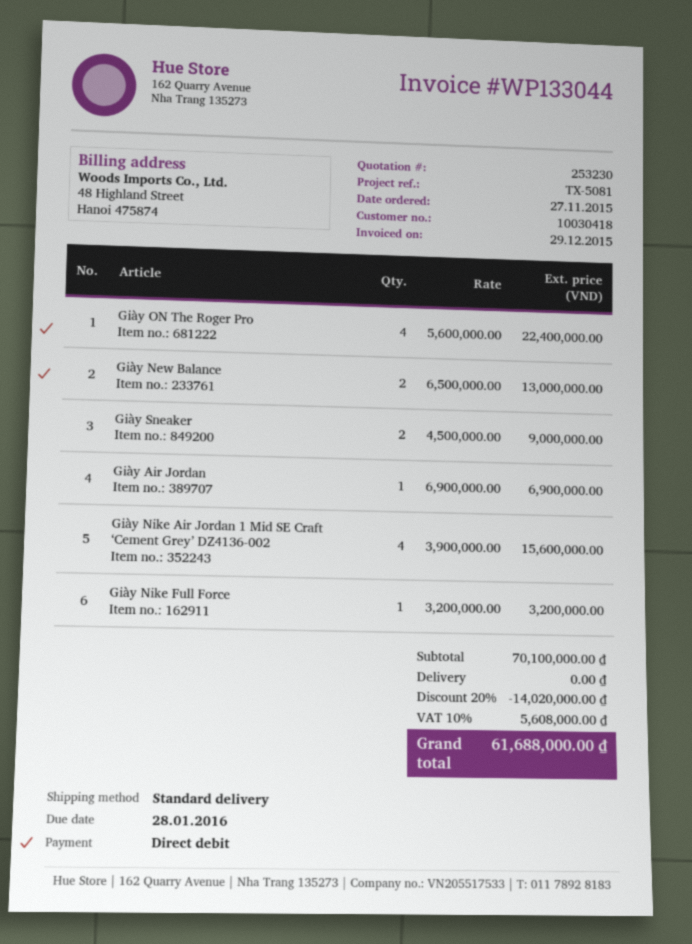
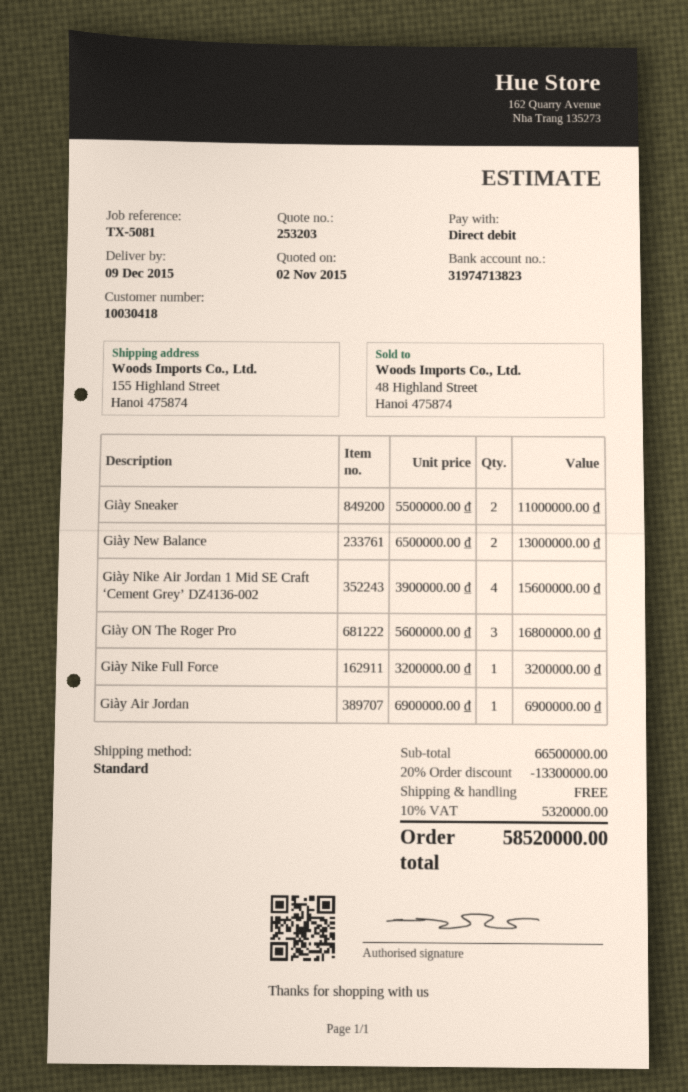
quote number: 253230 -> 253203
Giày ON The Roger Pro: 4 x 5600000.00 = 22400000.00 -> 3 x 5600000.00 = 16800000.00
Giày Sneaker: 2 x 4500000.00 = 9000000.00 -> 2 x 5500000.00 = 11000000.00
subtotal: 70100000.00 -> 66500000.00
discount: 20% = 14020000.00 -> 20% = 13300000.00
tax: 10% = 5608000.00 -> 10% = 5320000.00
total: 61688000.00 -> 58520000.00

